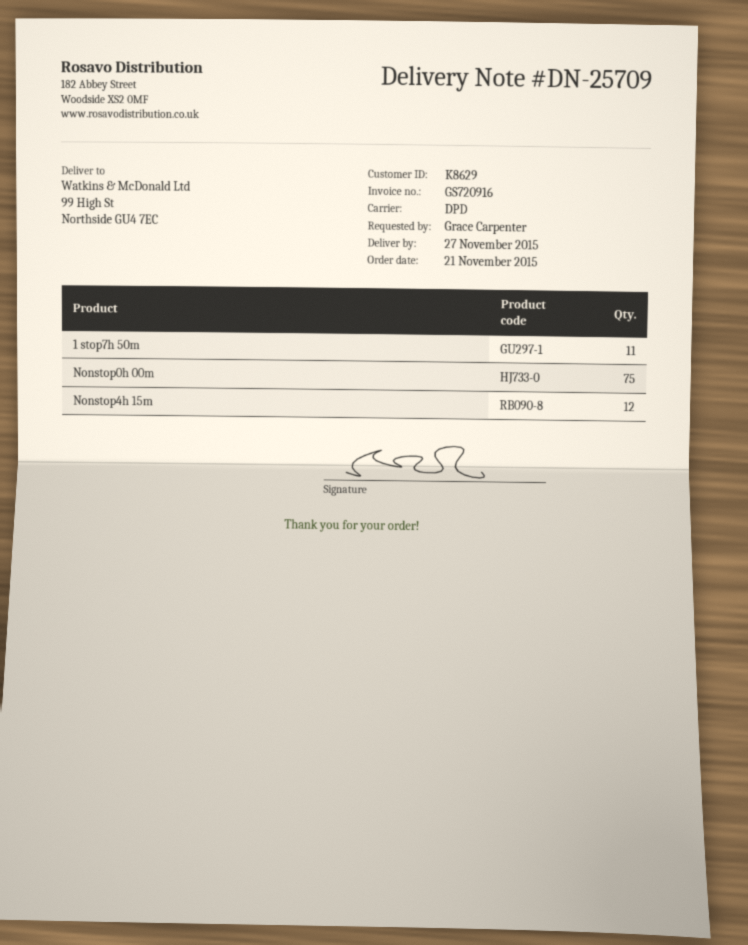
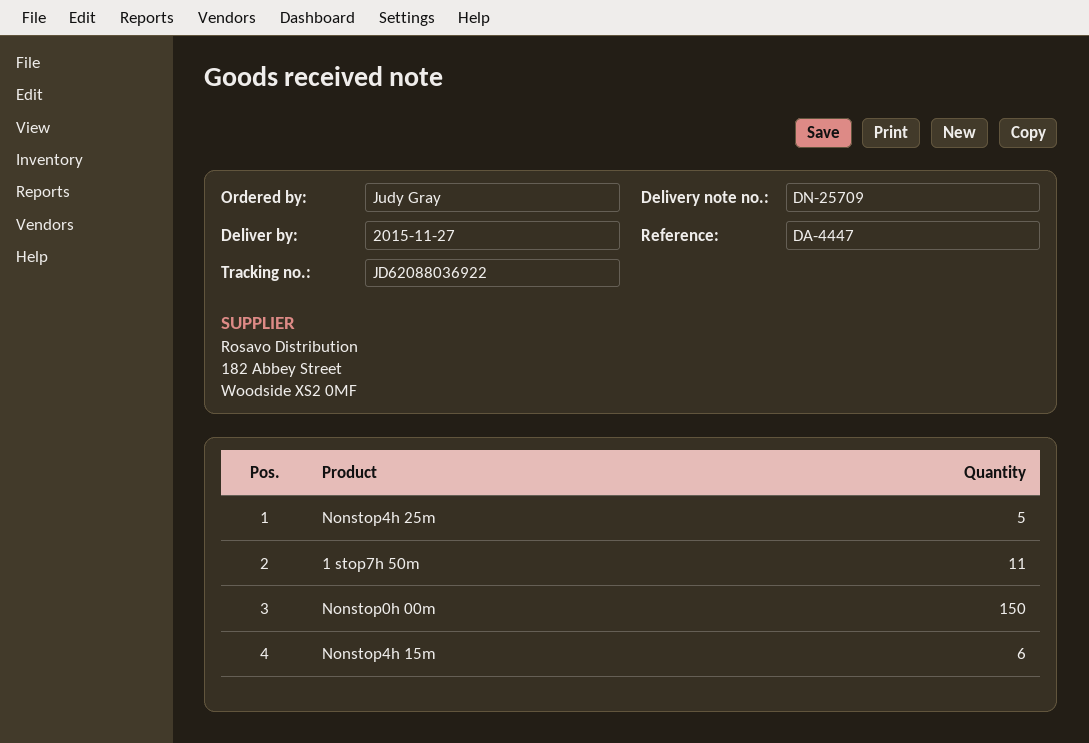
ordered by: Grace Carpenter -> Judy Gray
Nonstop0h 00m: 75 -> 150
Nonstop4h 15m: 12 -> 6
Nonstop4h 25m: none -> 5

